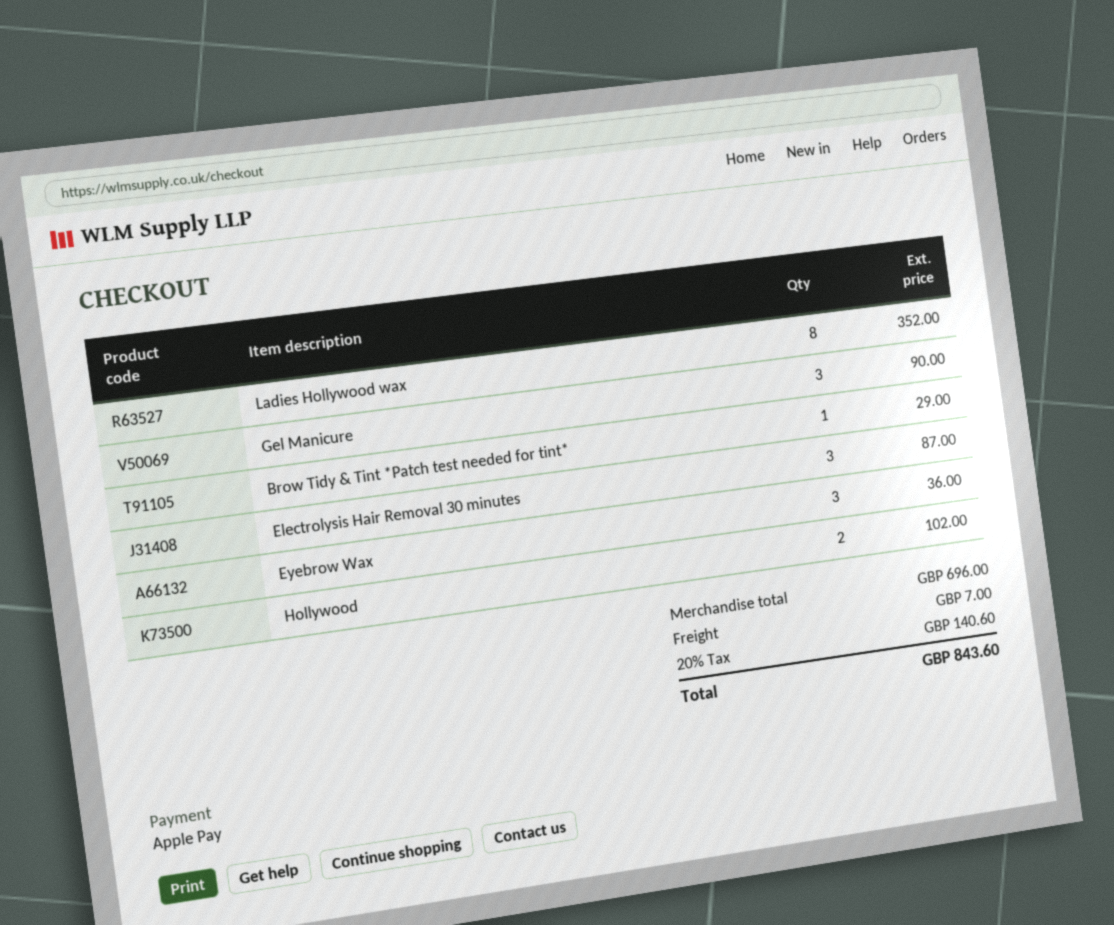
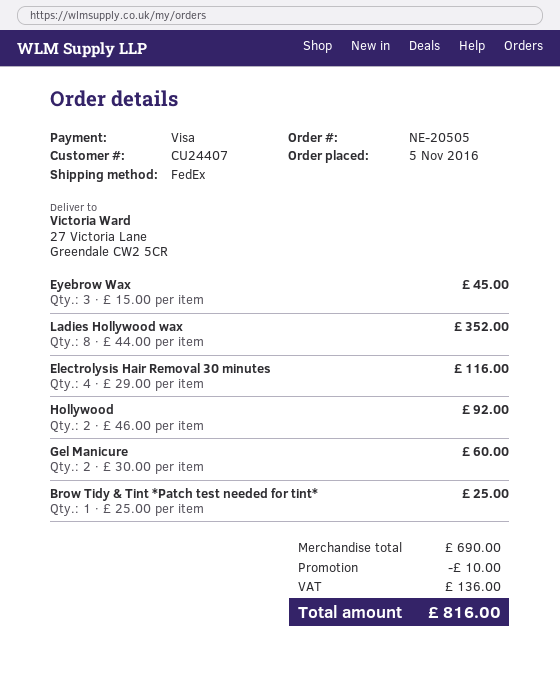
payment method: Apple Pay -> Visa
Gel Manicure: 3 for 90.00 -> 2 for 60.00
Brow Tidy & Tint *Patch test needed for tint*: 1 for 29.00 -> 1 for 25.00
Electrolysis Hair Removal 30 minutes: 3 for 87.00 -> 4 for 116.00
Eyebrow Wax: 3 for 36.00 -> 3 for 45.00
Hollywood: 2 for 102.00 -> 2 for 92.00
subtotal: 696.00 -> 690.00
discount: none -> 10.00
shipping: 7.00 -> none
tax: 140.60 -> 136.00
total: 843.60 -> 816.00

